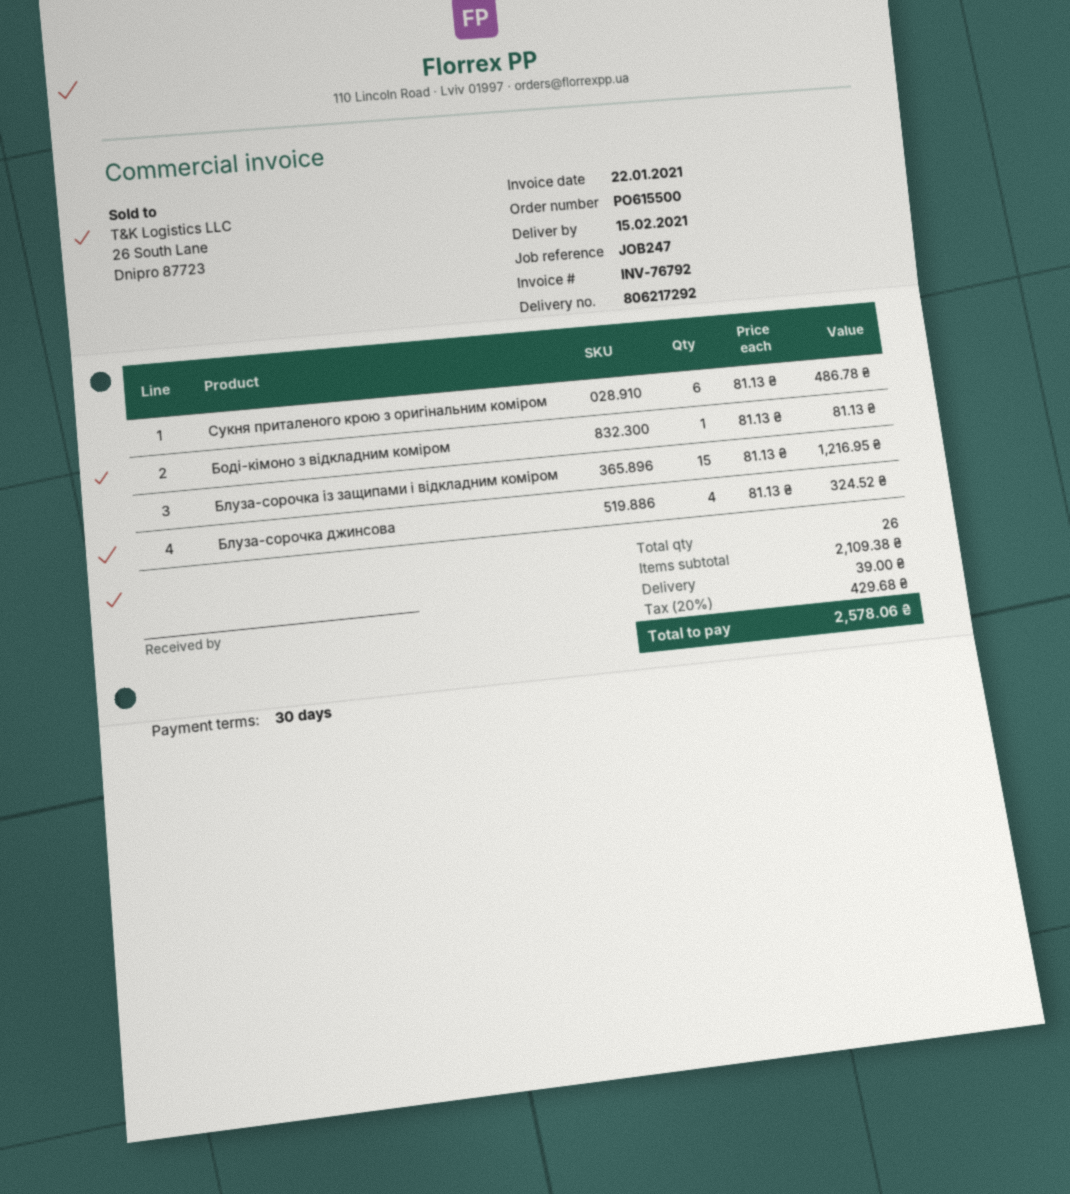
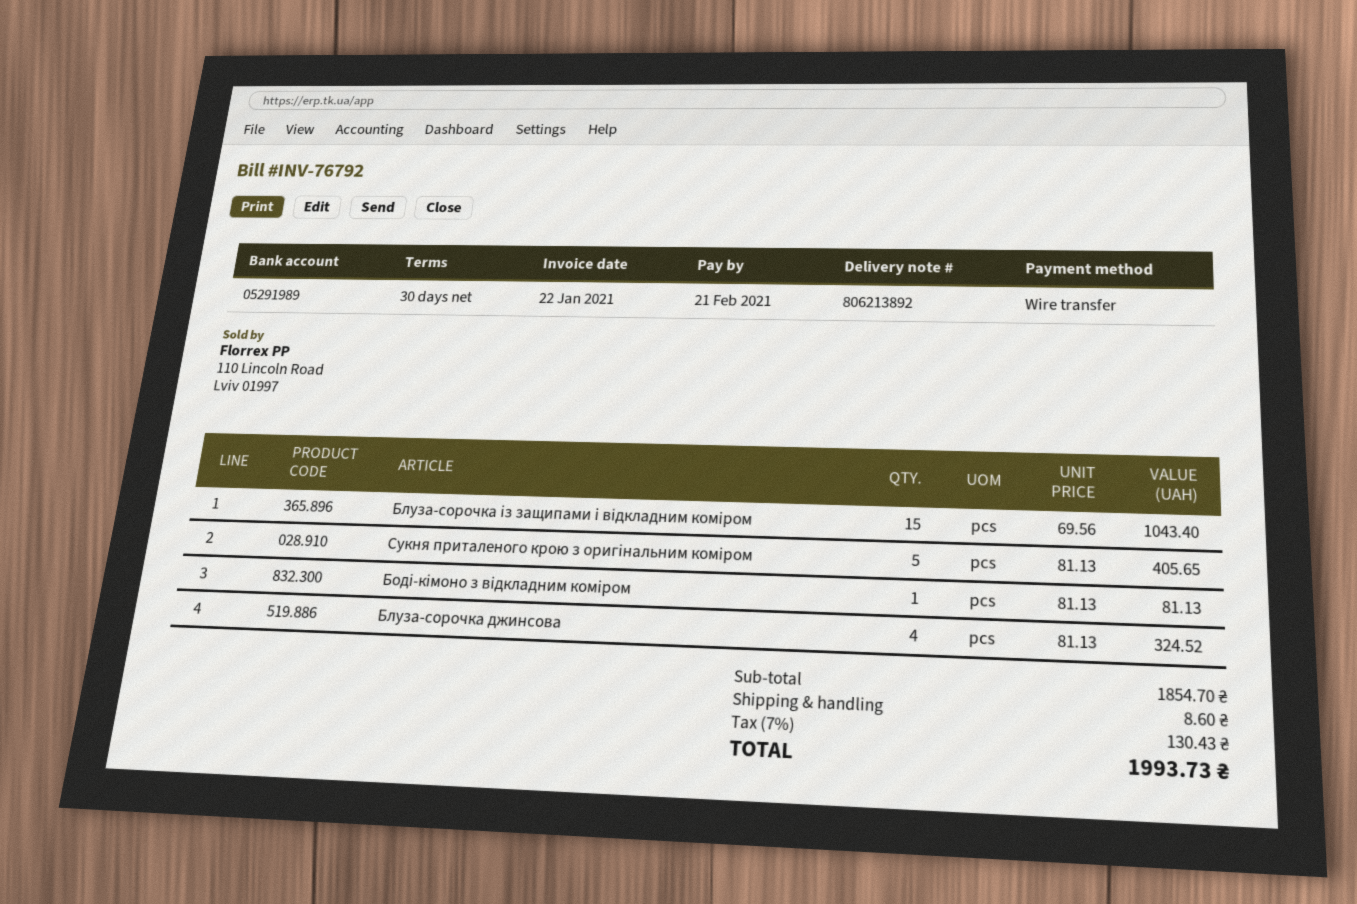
delivery note number: 806217292 -> 806213892
Сукня приталеного крою з оригінальним коміром: 6 x 81.13 = 486.78 -> 5 x 81.13 = 405.65
Блуза-сорочка із защипами і відкладним коміром: 15 x 81.13 = 1216.95 -> 15 x 69.56 = 1043.40
subtotal: 2109.38 -> 1854.70
shipping: 39.00 -> 8.60
tax: 20% = 429.68 -> 7% = 130.43
total: 2578.06 -> 1993.73

